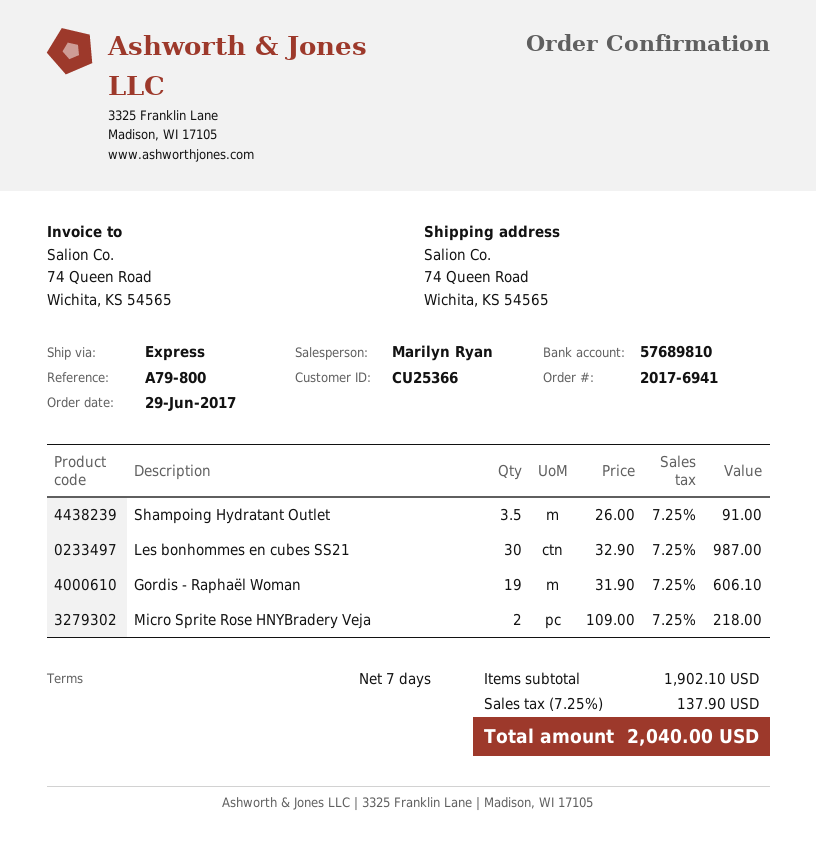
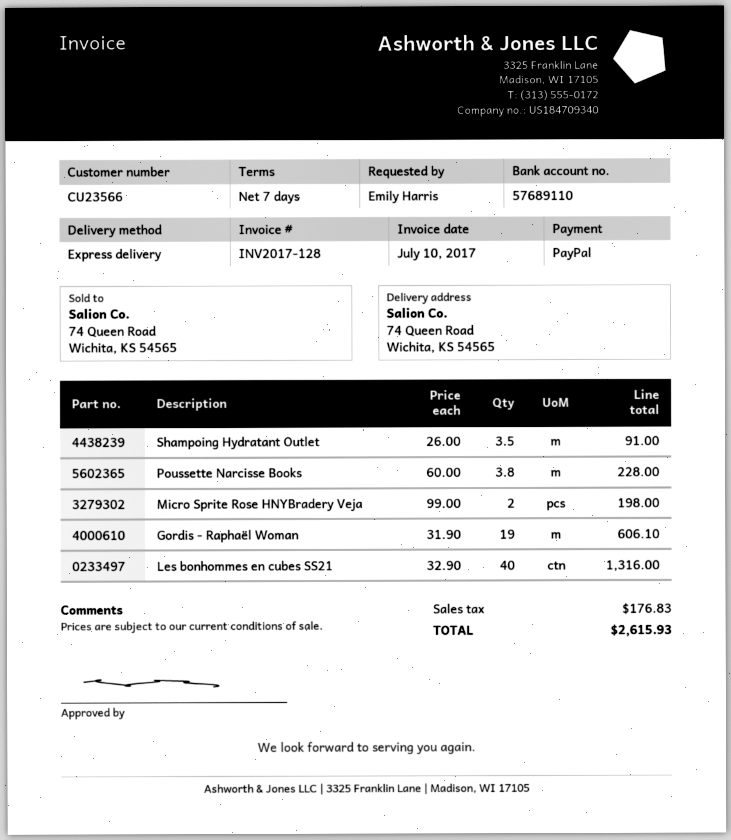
customer number: CU25366 -> CU23566
bank account: 57689810 -> 57689110
Les bonhommes en cubes SS21: 30 x 32.90 = 987.00 -> 40 x 32.90 = 1316.00
Micro Sprite Rose HNYBradery Veja: 2 x 109.00 = 218.00 -> 2 x 99.00 = 198.00
Poussette Narcisse Books: none -> 3.8 x 60.00 = 228.00
tax: 137.90 -> 176.83
total: 2040.00 -> 2615.93

